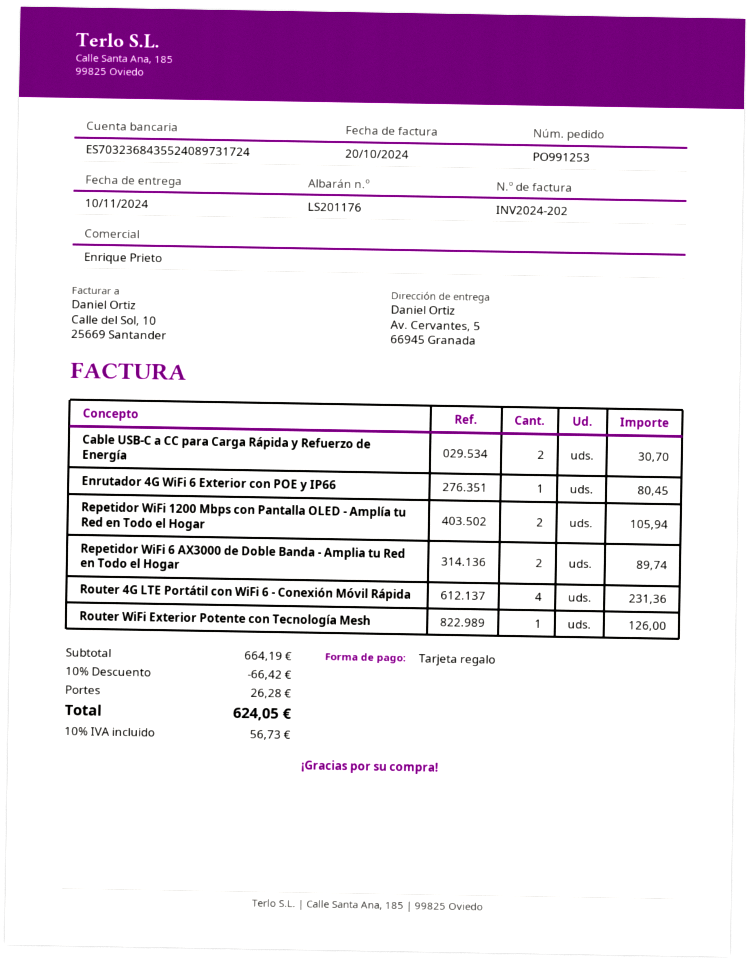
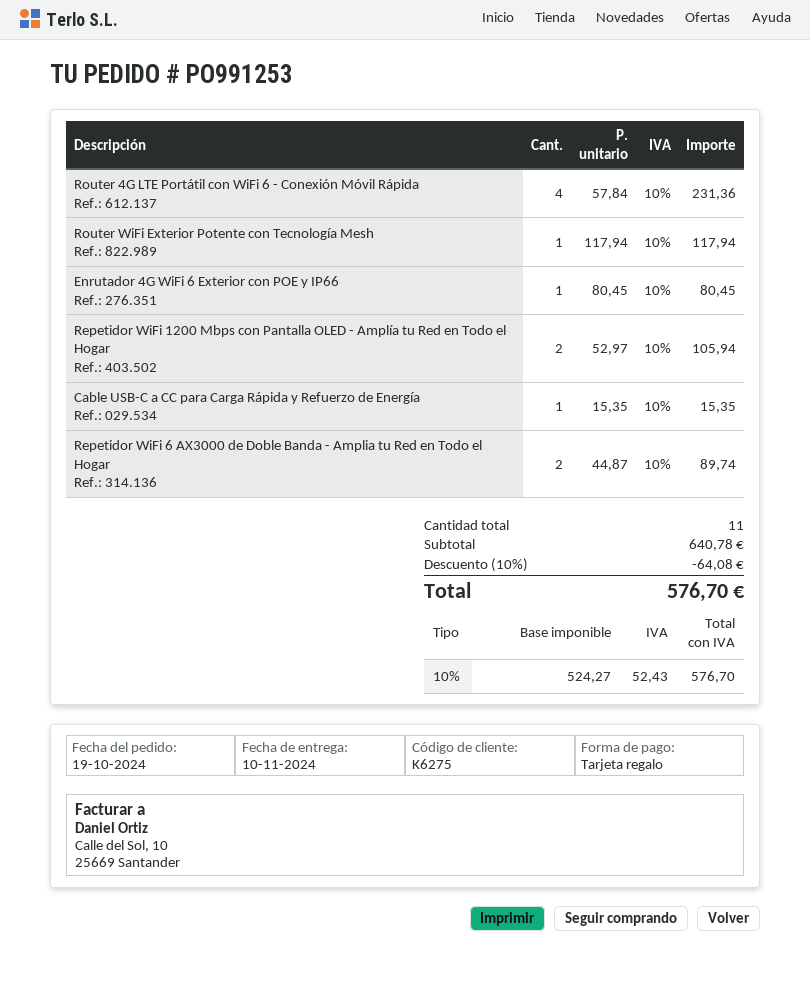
Cable USB-C a CC para Carga Rápida y Refuerzo de Energía: 2 for 30.70 -> 1 for 15.35
Router WiFi Exterior Potente con Tecnología Mesh: 1 for 126.00 -> 1 for 117.94
subtotal: 664.19 -> 640.78
discount: 10% = 66.42 -> 10% = 64.08
shipping: 26.28 -> none
tax: 10% = 56.73 -> 10% = 52.43
total: 624.05 -> 576.70

